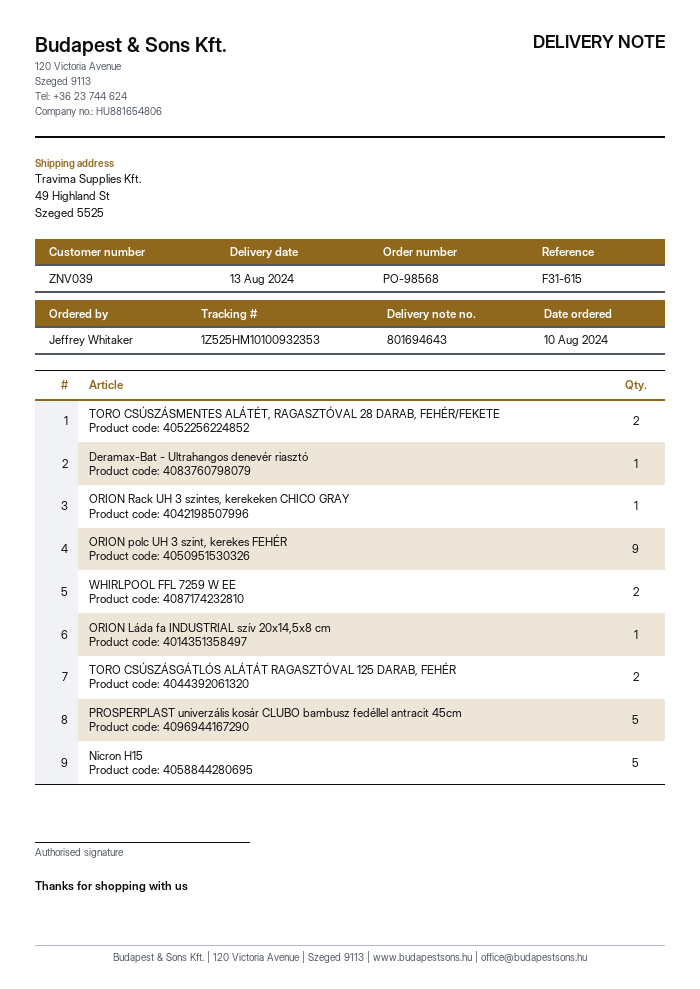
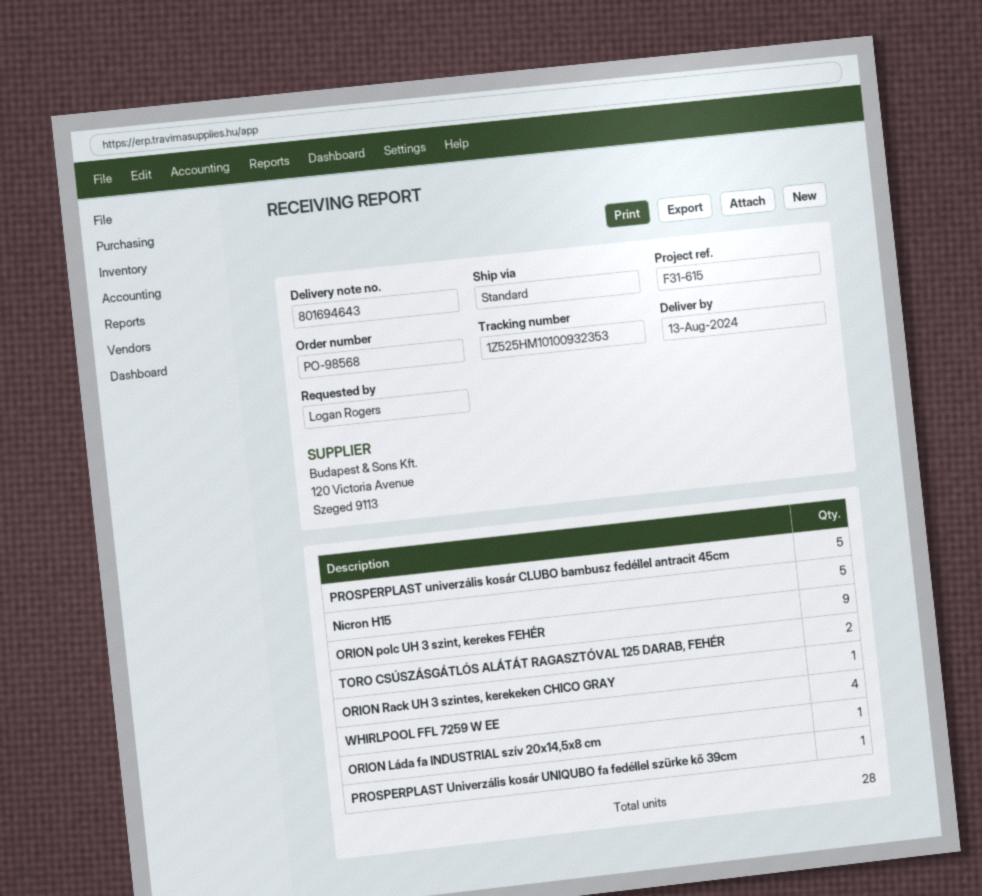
ordered by: Jeffrey Whitaker -> Logan Rogers
TORO CSÚSZÁSMENTES ALÁTÉT, RAGASZTÓVAL 28 DARAB, FEHÉR/FEKETE: 2 -> none
Deramax-Bat - Ultrahangos denevér riasztó: 1 -> none
WHIRLPOOL FFL 7259 W EE: 2 -> 4
PROSPERPLAST Univerzális kosár UNIQUBO fa fedéllel szürke kő 39cm: none -> 1

